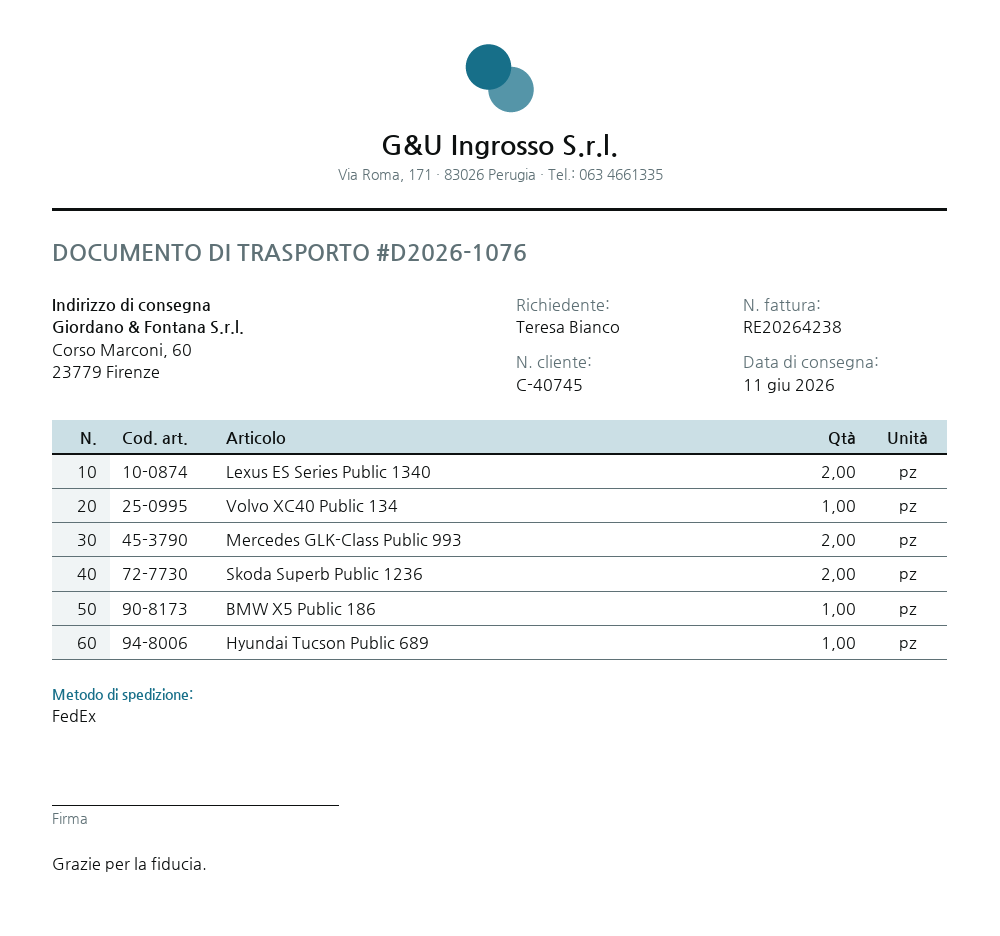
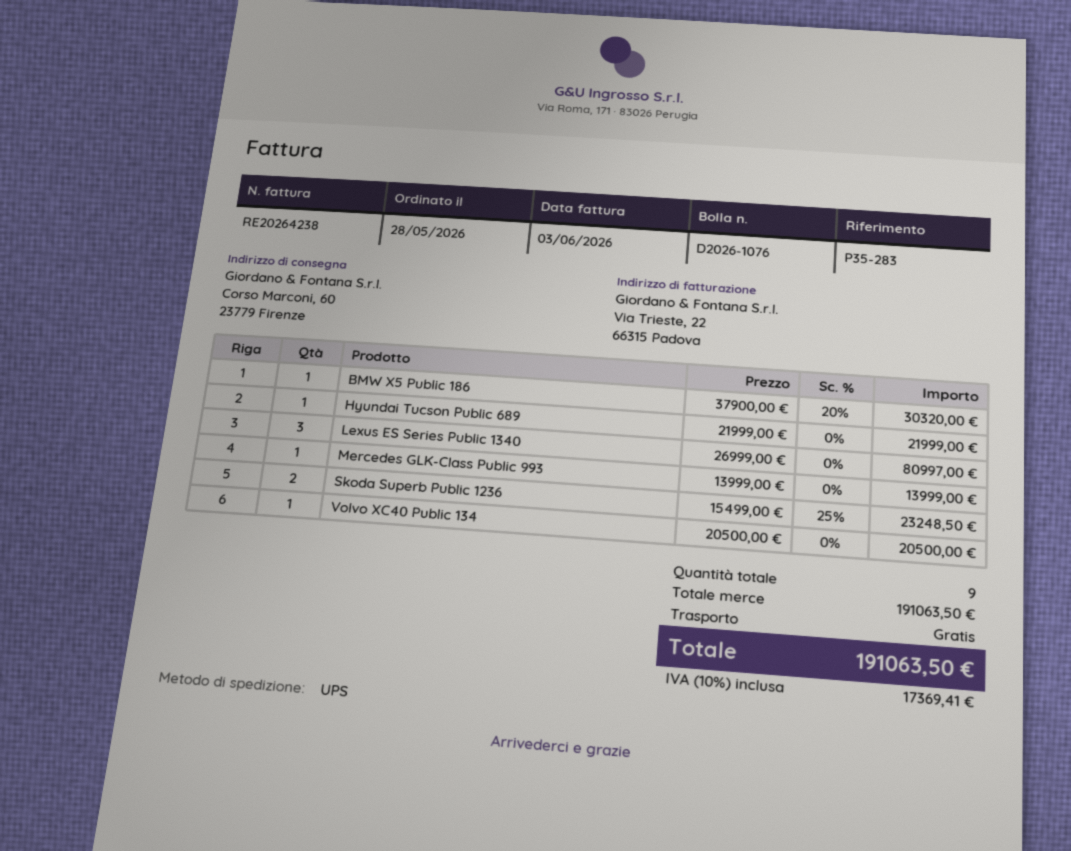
shipping method: FedEx -> UPS
Lexus ES Series Public 1340: 2 -> 3
Mercedes GLK-Class Public 993: 2 -> 1

